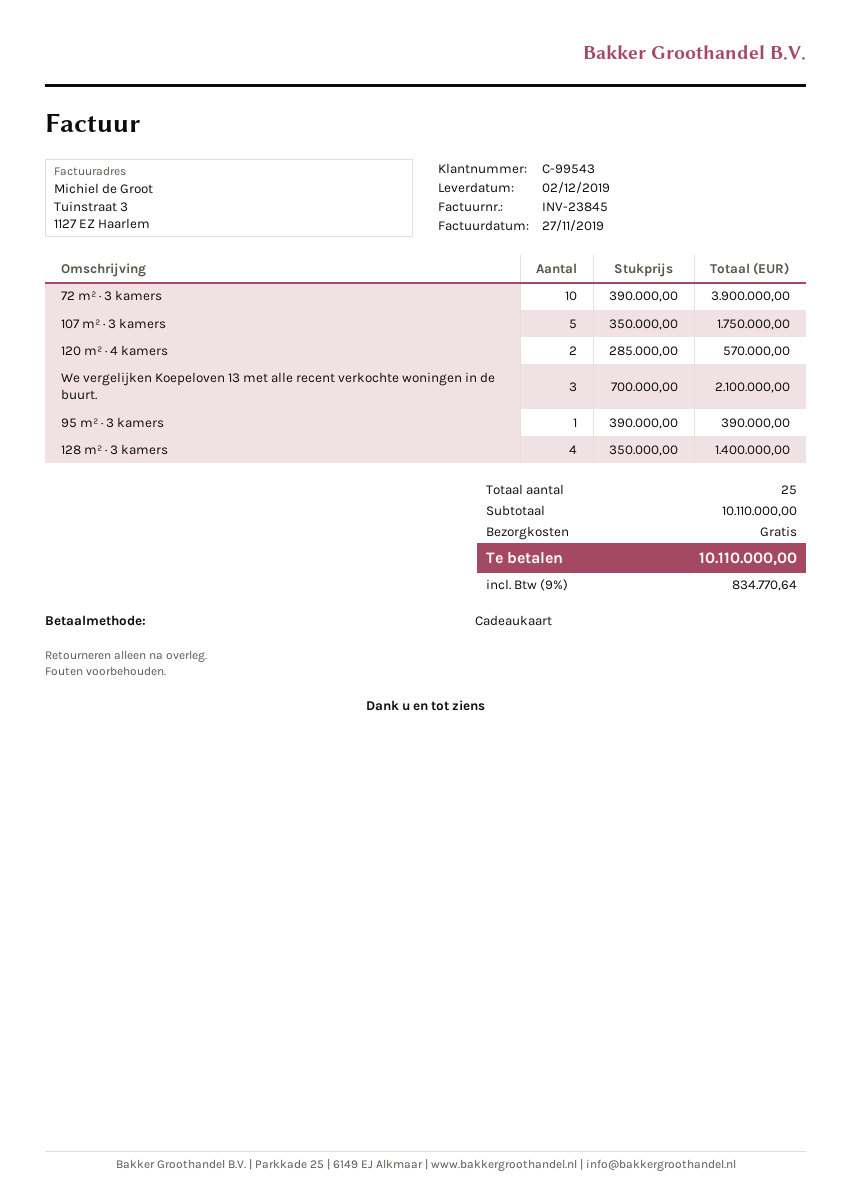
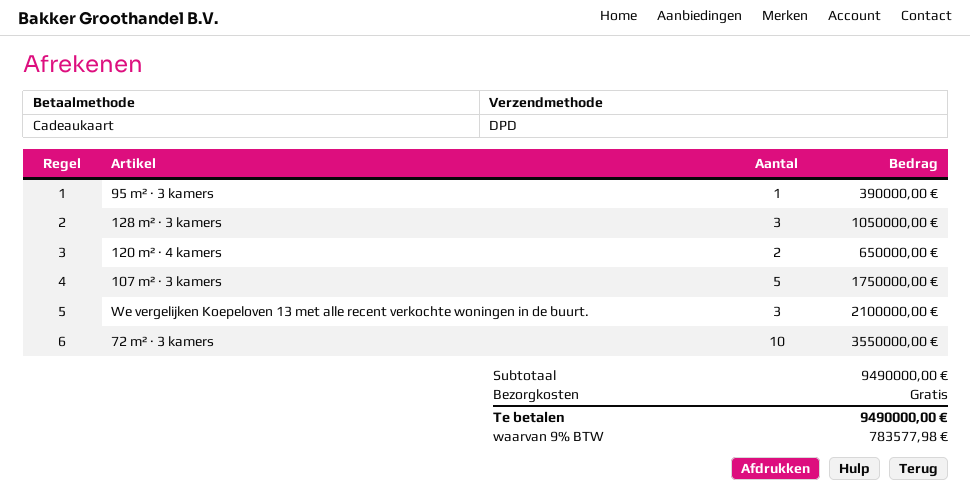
72 m² · 3 kamers: 10 for 3900000.00 -> 10 for 3550000.00
120 m² · 4 kamers: 2 for 570000.00 -> 2 for 650000.00
128 m² · 3 kamers: 4 for 1400000.00 -> 3 for 1050000.00
subtotal: 10110000.00 -> 9490000.00
tax: 9% = 834770.64 -> 9% = 783577.98
total: 10110000.00 -> 9490000.00

